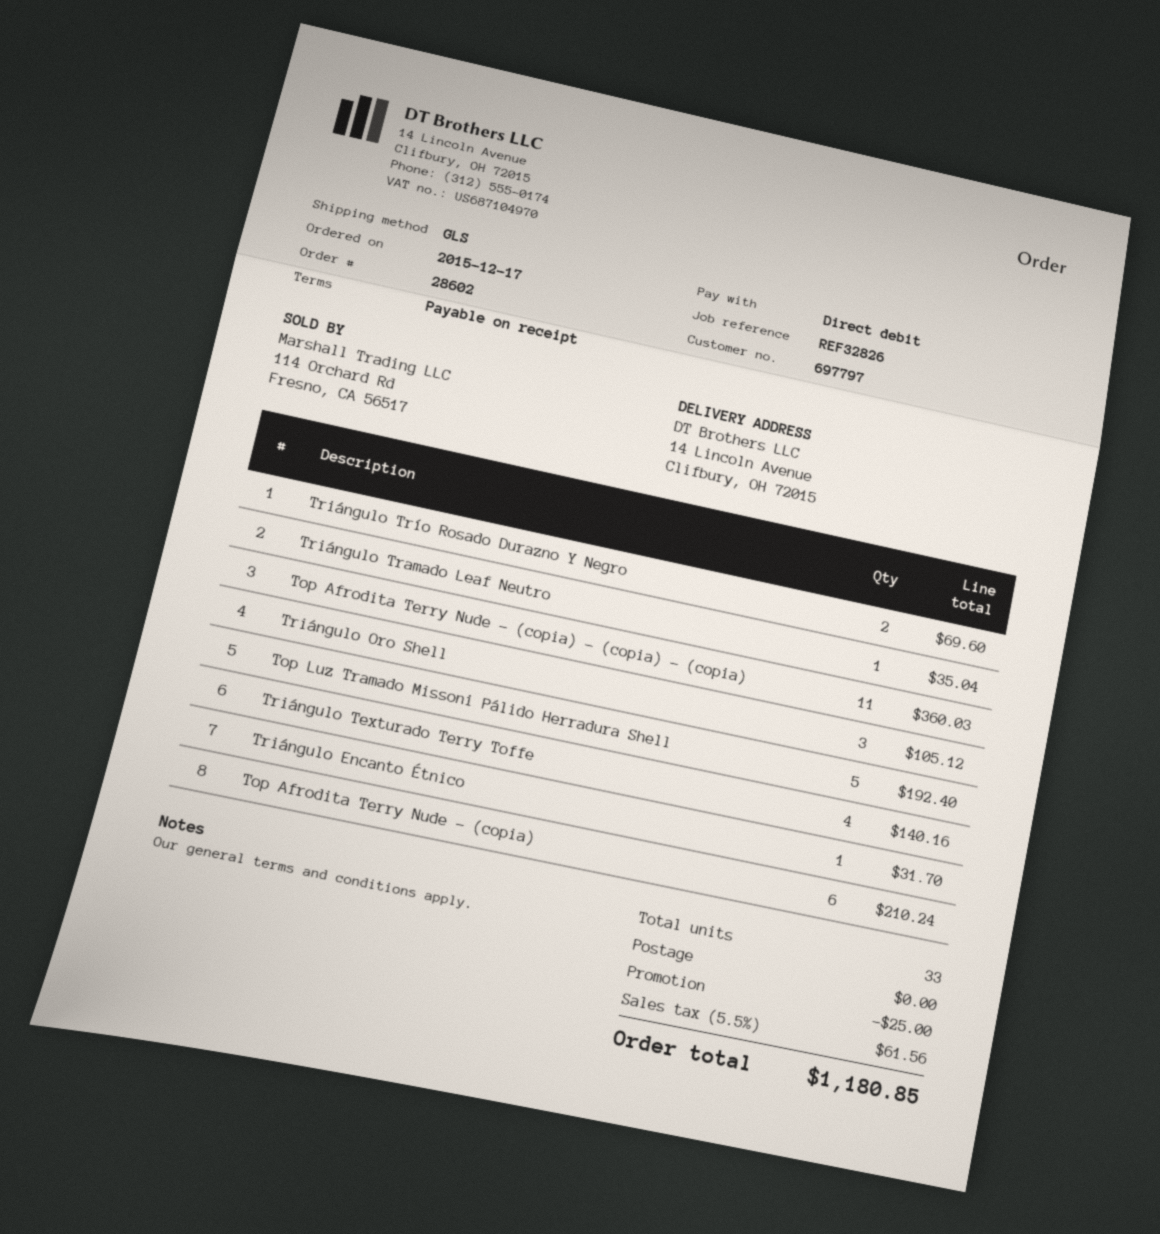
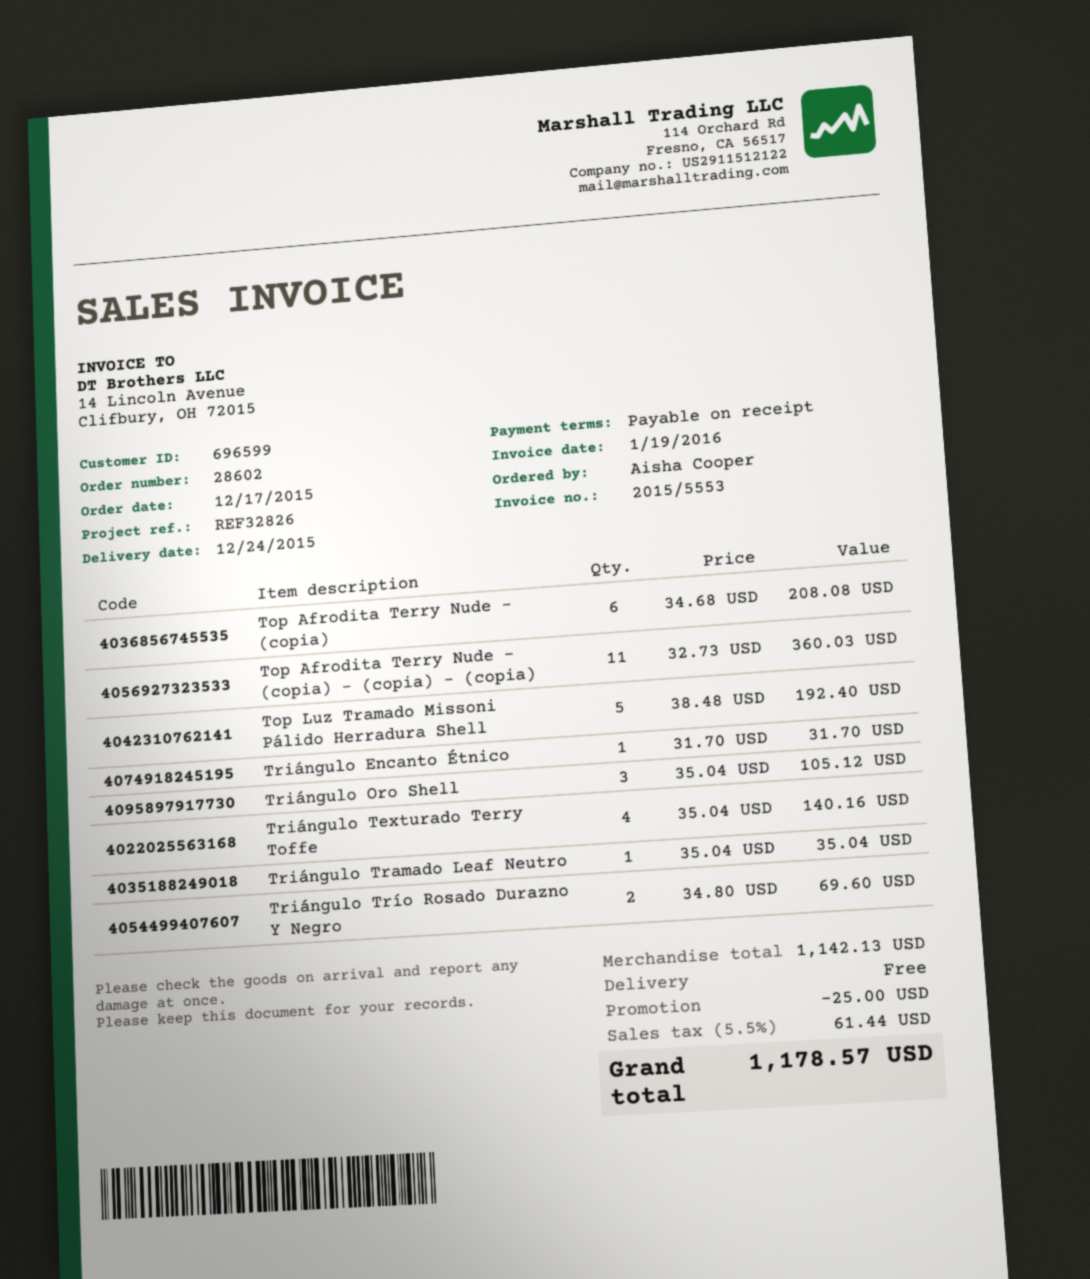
customer number: 697797 -> 696599
Top Afrodita Terry Nude - (copia): 6 for 210.24 -> 6 for 208.08
tax: 5.5% = 61.56 -> 5.5% = 61.44
total: 1180.85 -> 1178.57

